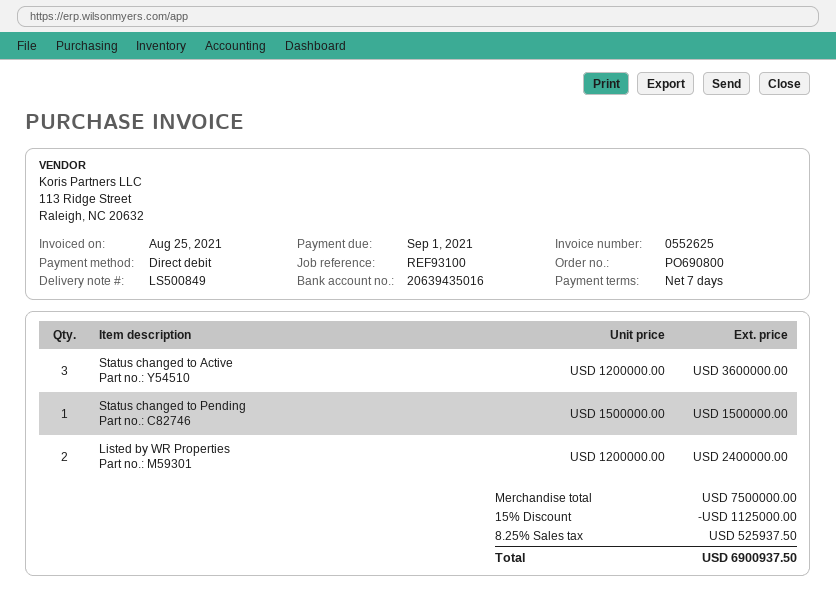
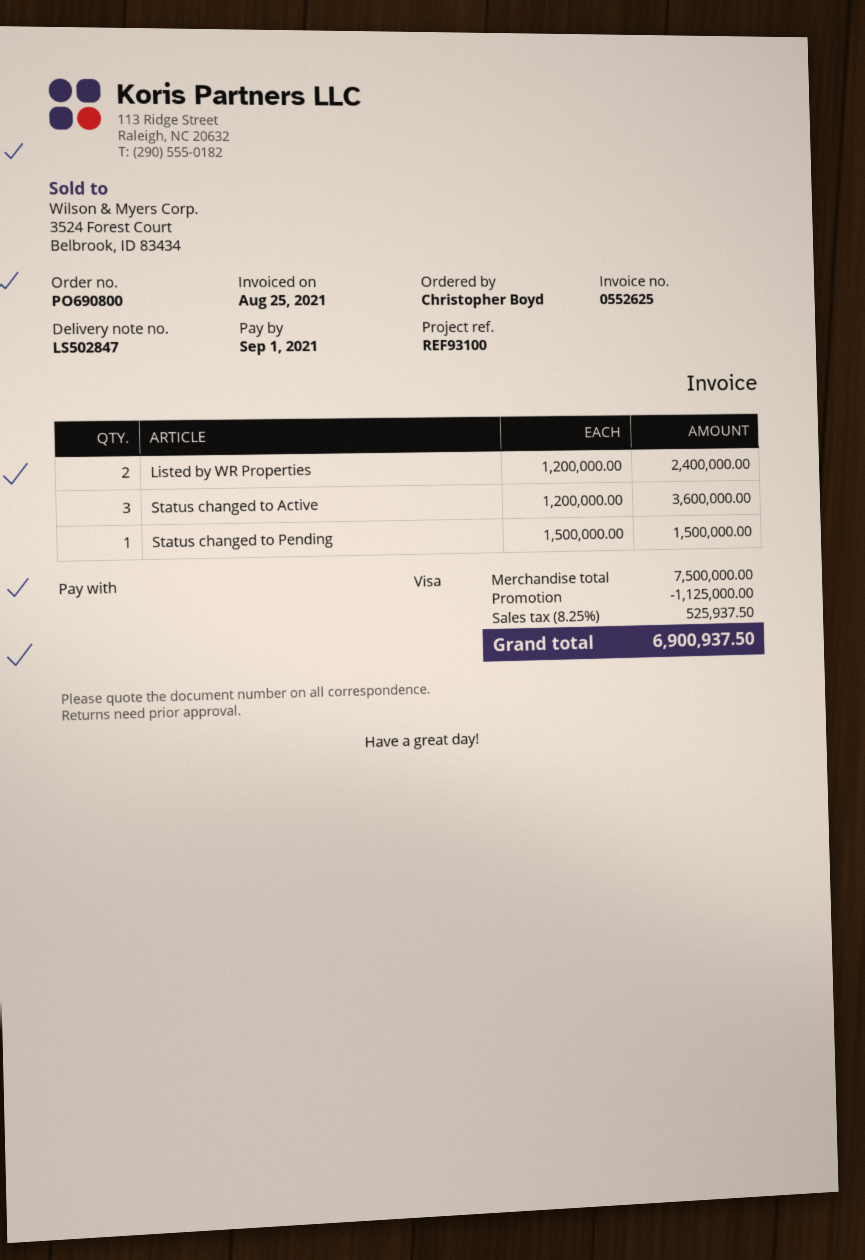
delivery note number: LS500849 -> LS502847
payment method: direct debit -> Visa

